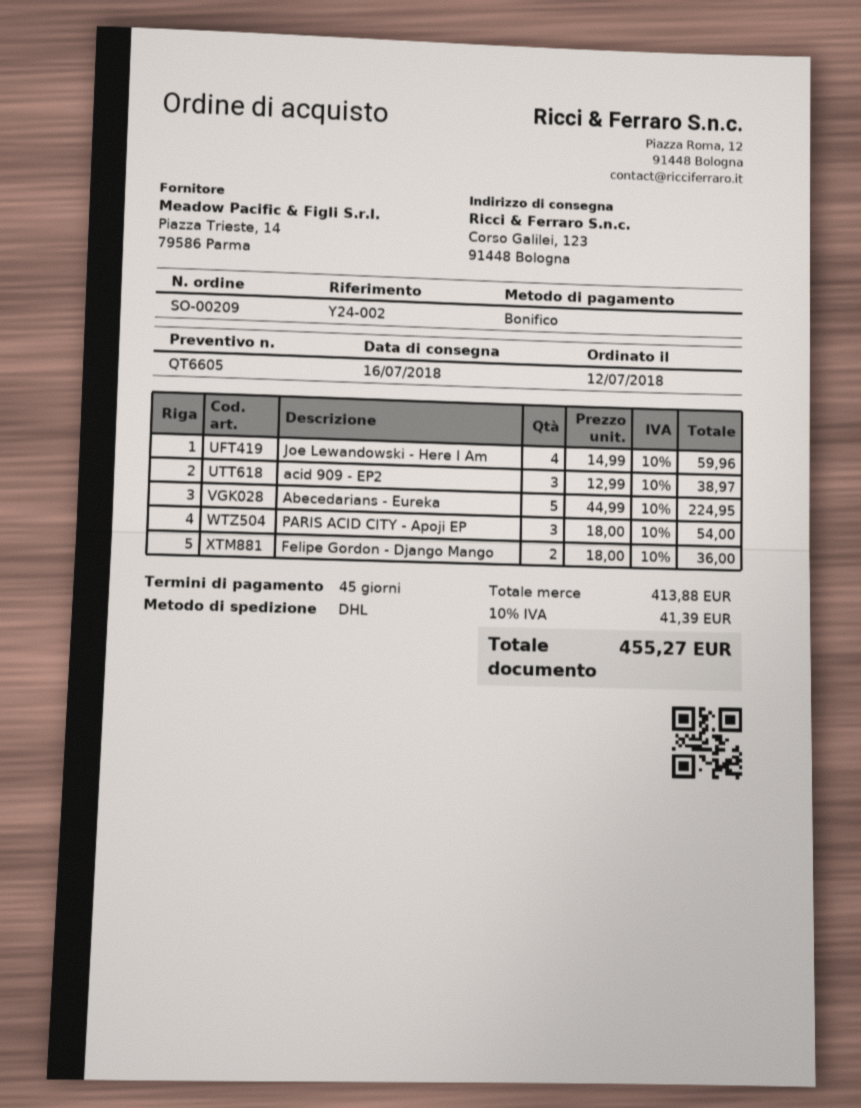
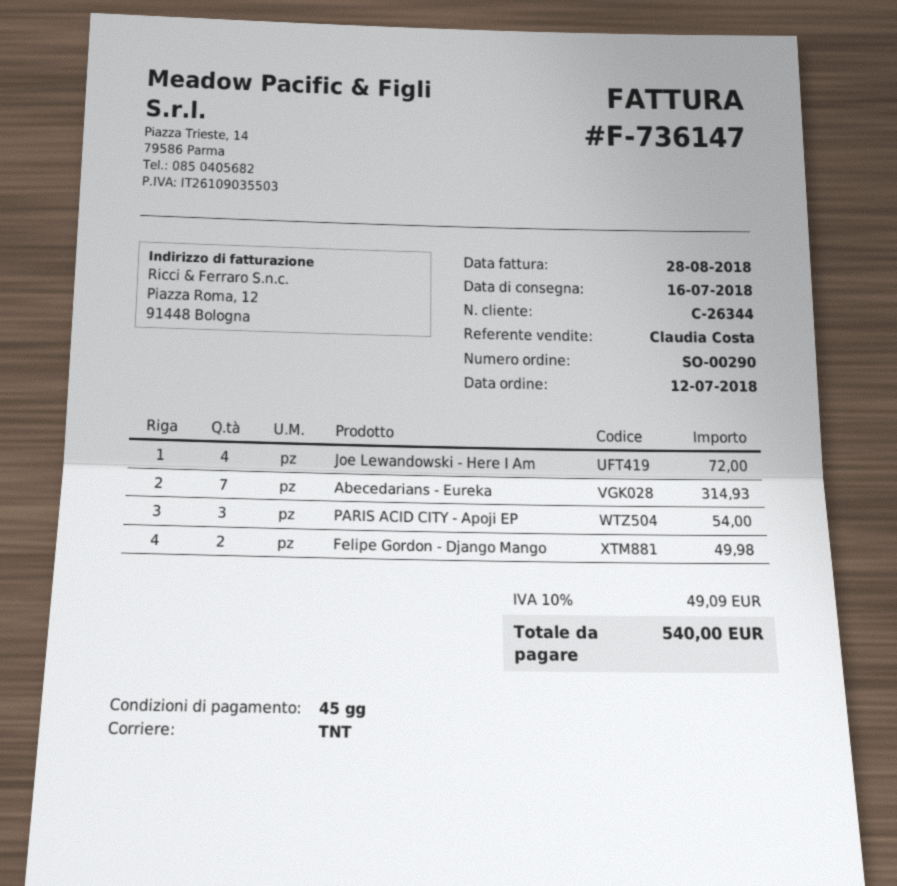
order number: SO-00209 -> SO-00290
shipping method: DHL -> TNT
Joe Lewandowski - Here I Am: 4 for 59.96 -> 4 for 72.00
acid 909 - EP2: 3 for 38.97 -> none
Abecedarians - Eureka: 5 for 224.95 -> 7 for 314.93
Felipe Gordon - Django Mango: 2 for 36.00 -> 2 for 49.98
tax: 10% = 41.39 -> 10% = 49.09
total: 455.27 -> 540.00

